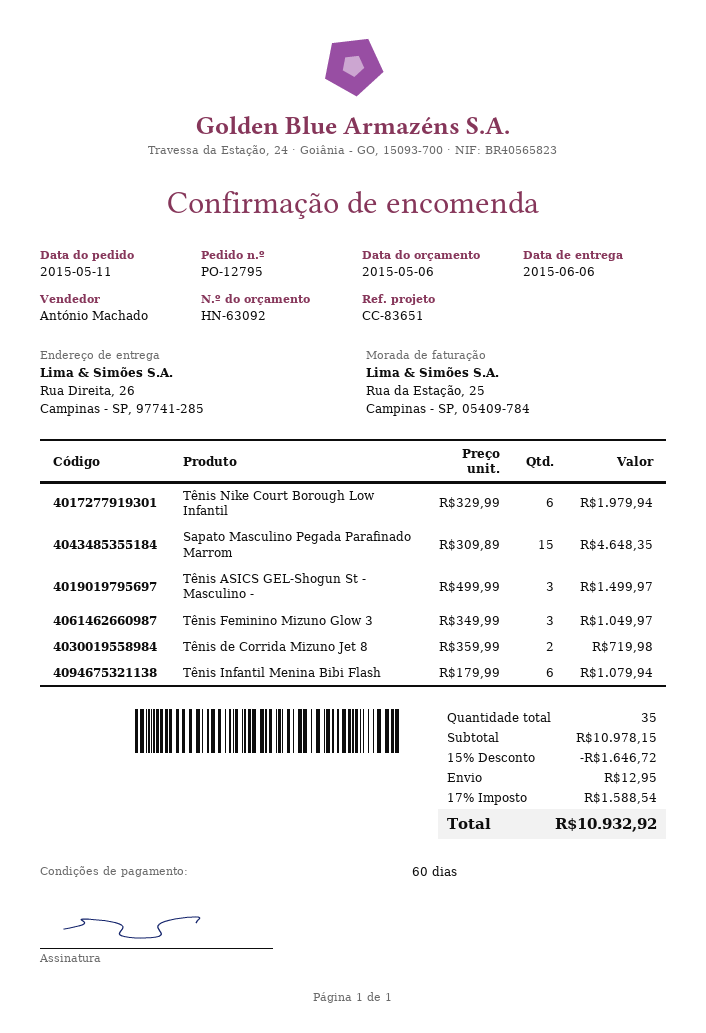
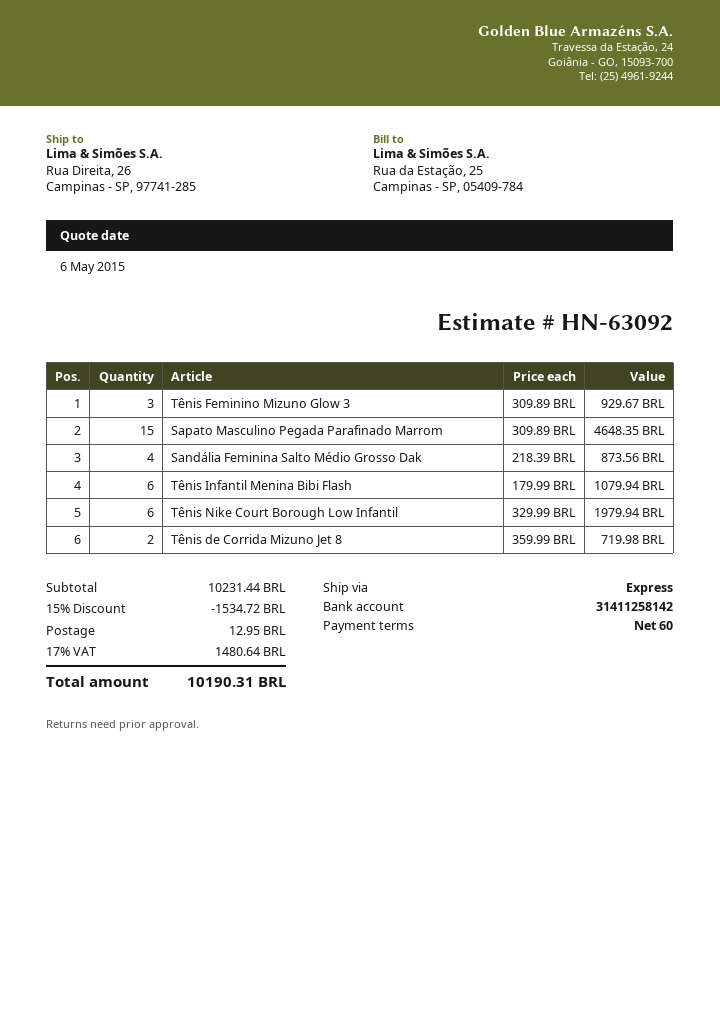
Tênis ASICS GEL-Shogun St - Masculino -: 3 x 499.99 = 1499.97 -> none
Tênis Feminino Mizuno Glow 3: 3 x 349.99 = 1049.97 -> 3 x 309.89 = 929.67
Sandália Feminina Salto Médio Grosso Dak: none -> 4 x 218.39 = 873.56
subtotal: 10978.15 -> 10231.44
discount: 15% = 1646.72 -> 15% = 1534.72
tax: 17% = 1588.54 -> 17% = 1480.64
total: 10932.92 -> 10190.31

